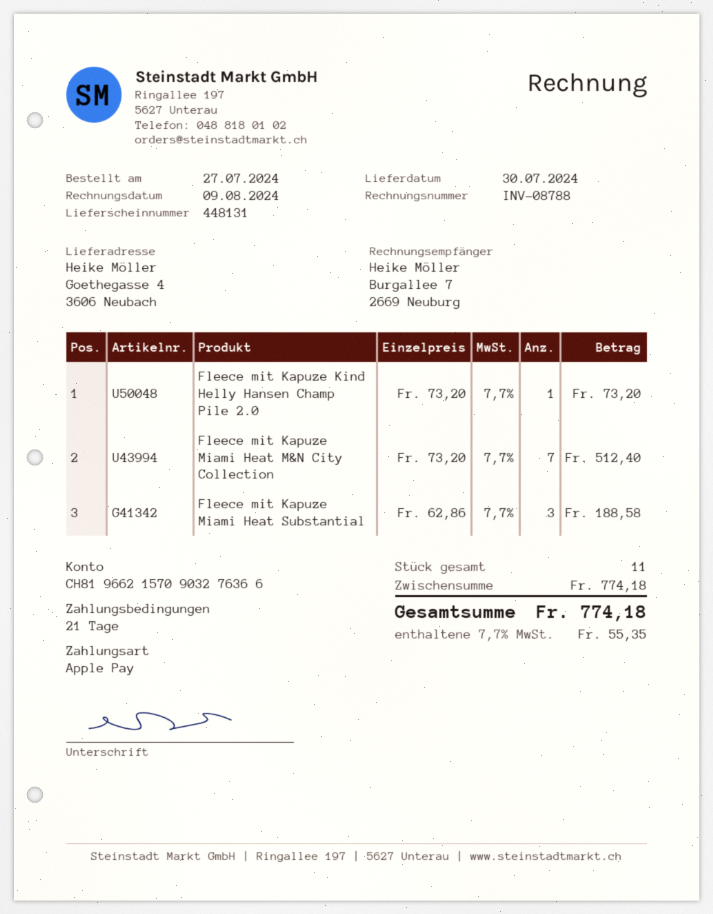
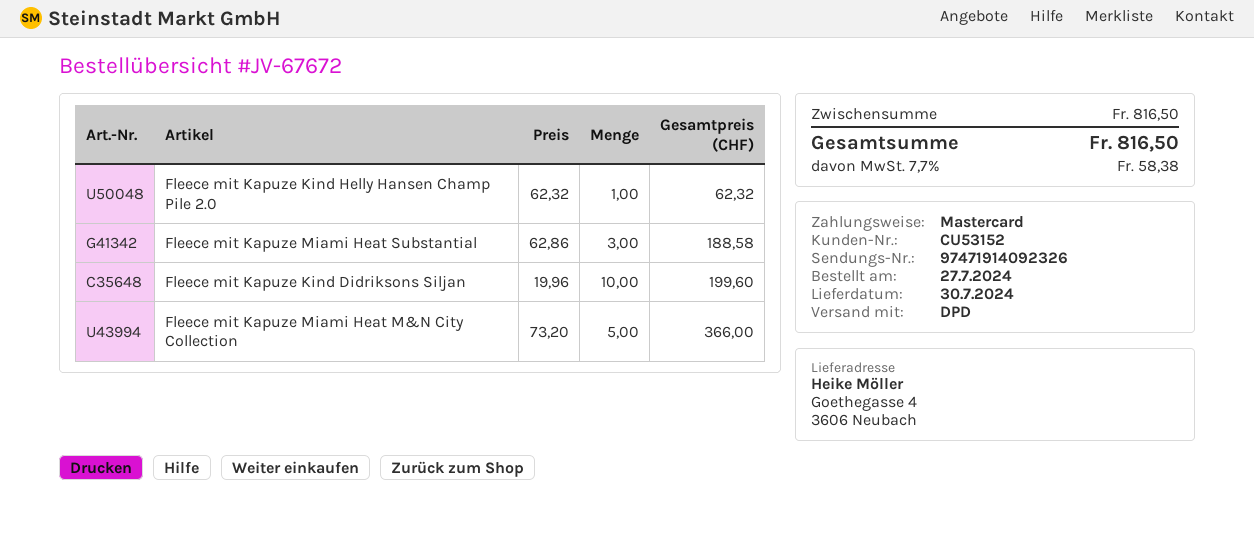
payment method: Apple Pay -> Mastercard
Fleece mit Kapuze Kind Helly Hansen Champ Pile 2.0: 1 x 73.20 = 73.20 -> 1 x 62.32 = 62.32
Fleece mit Kapuze Miami Heat M&N City Collection: 7 x 73.20 = 512.40 -> 5 x 73.20 = 366.00
Fleece mit Kapuze Kind Didriksons Siljan: none -> 10 x 19.96 = 199.60
subtotal: 774.18 -> 816.50
tax: 7.7% = 55.35 -> 7.7% = 58.38
total: 774.18 -> 816.50

